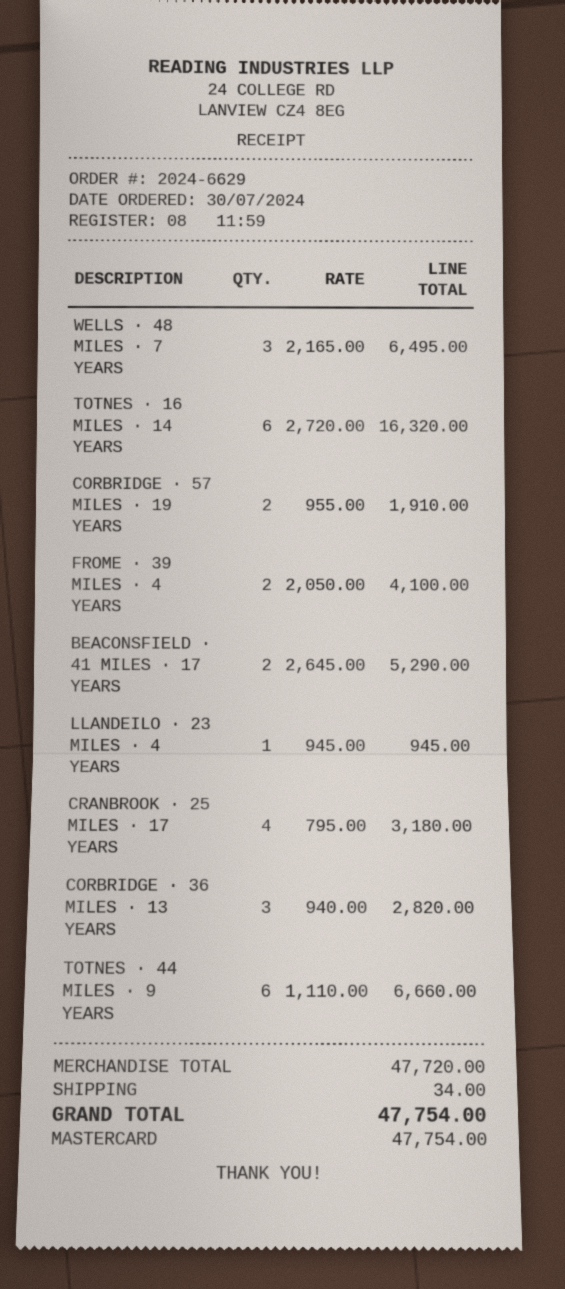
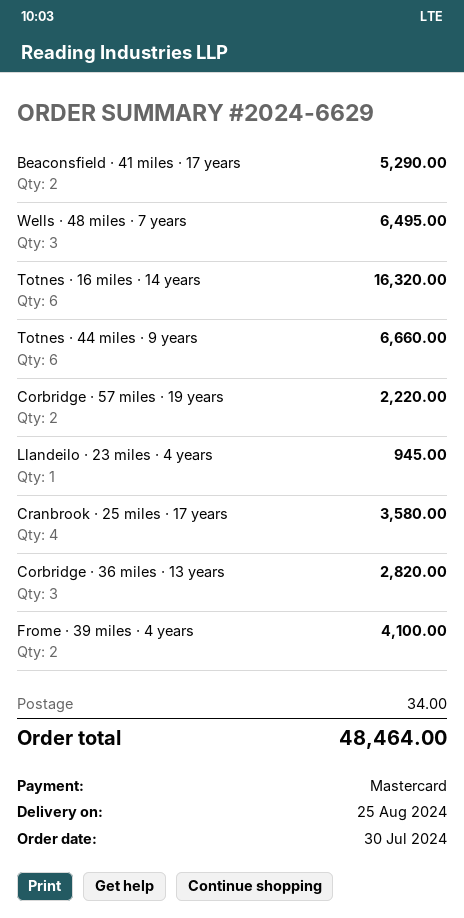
CORBRIDGE · 57 MILES · 19 YEARS: 2 for 1910.00 -> 2 for 2220.00
CRANBROOK · 25 MILES · 17 YEARS: 4 for 3180.00 -> 4 for 3580.00
total: 47754.00 -> 48464.00

